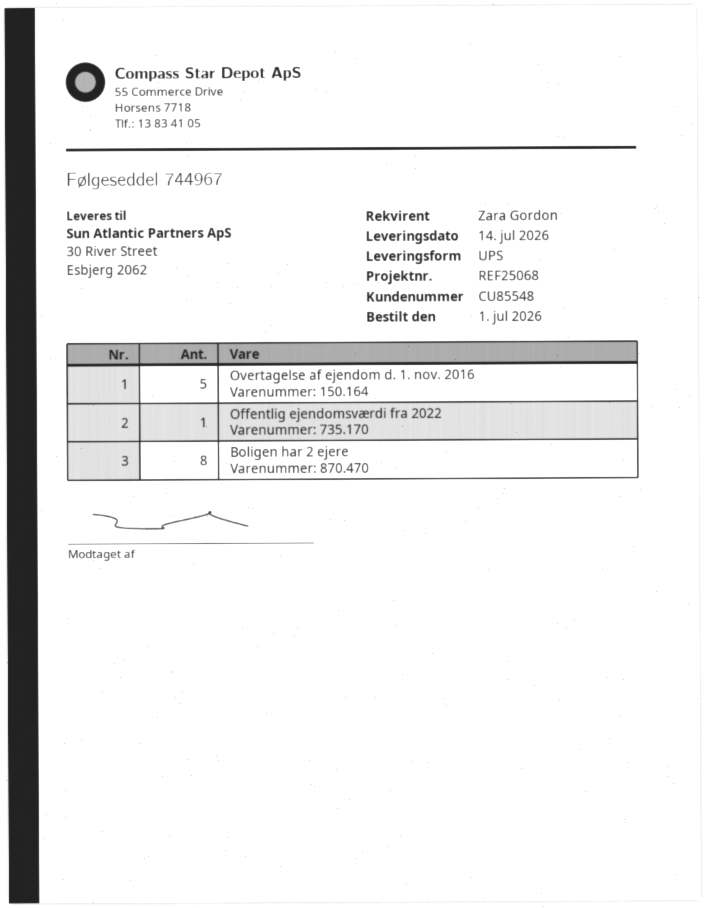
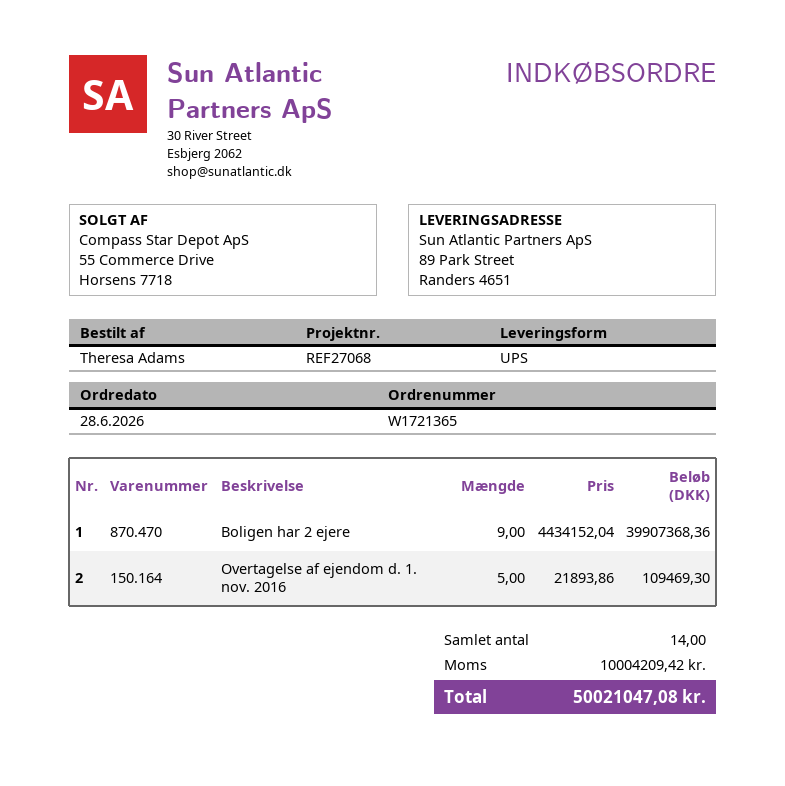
order date: 2026-07-01 -> 2026-06-28
reference: REF25068 -> REF27068
ordered by: Zara Gordon -> Theresa Adams
ship to: 30 River Street, Esbjerg 2062 -> 89 Park Street, Randers 4651
Offentlig ejendomsværdi fra 2022: 1 -> none
Boligen har 2 ejere: 8 -> 9

